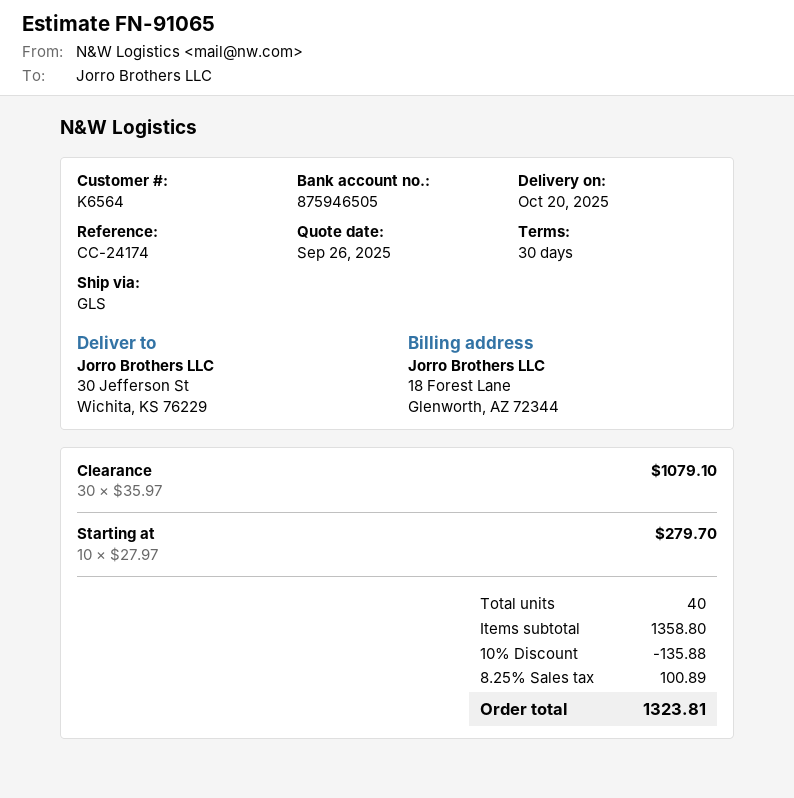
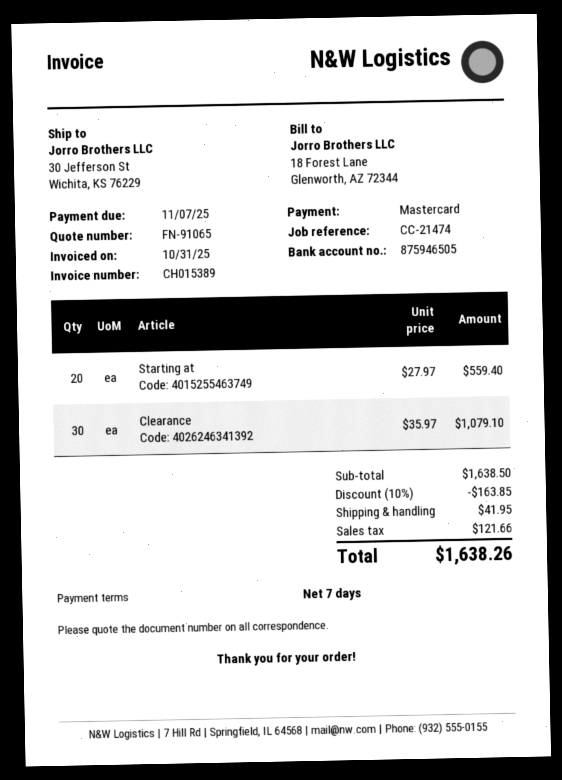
payment terms: 30 days -> 7 days
reference: CC-24174 -> CC-21474
Starting at: 10 x 27.97 = 279.70 -> 20 x 27.97 = 559.40
subtotal: 1358.80 -> 1638.50
discount: 10% = 135.88 -> 10% = 163.85
shipping: none -> 41.95
tax: 100.89 -> 121.66
total: 1323.81 -> 1638.26

